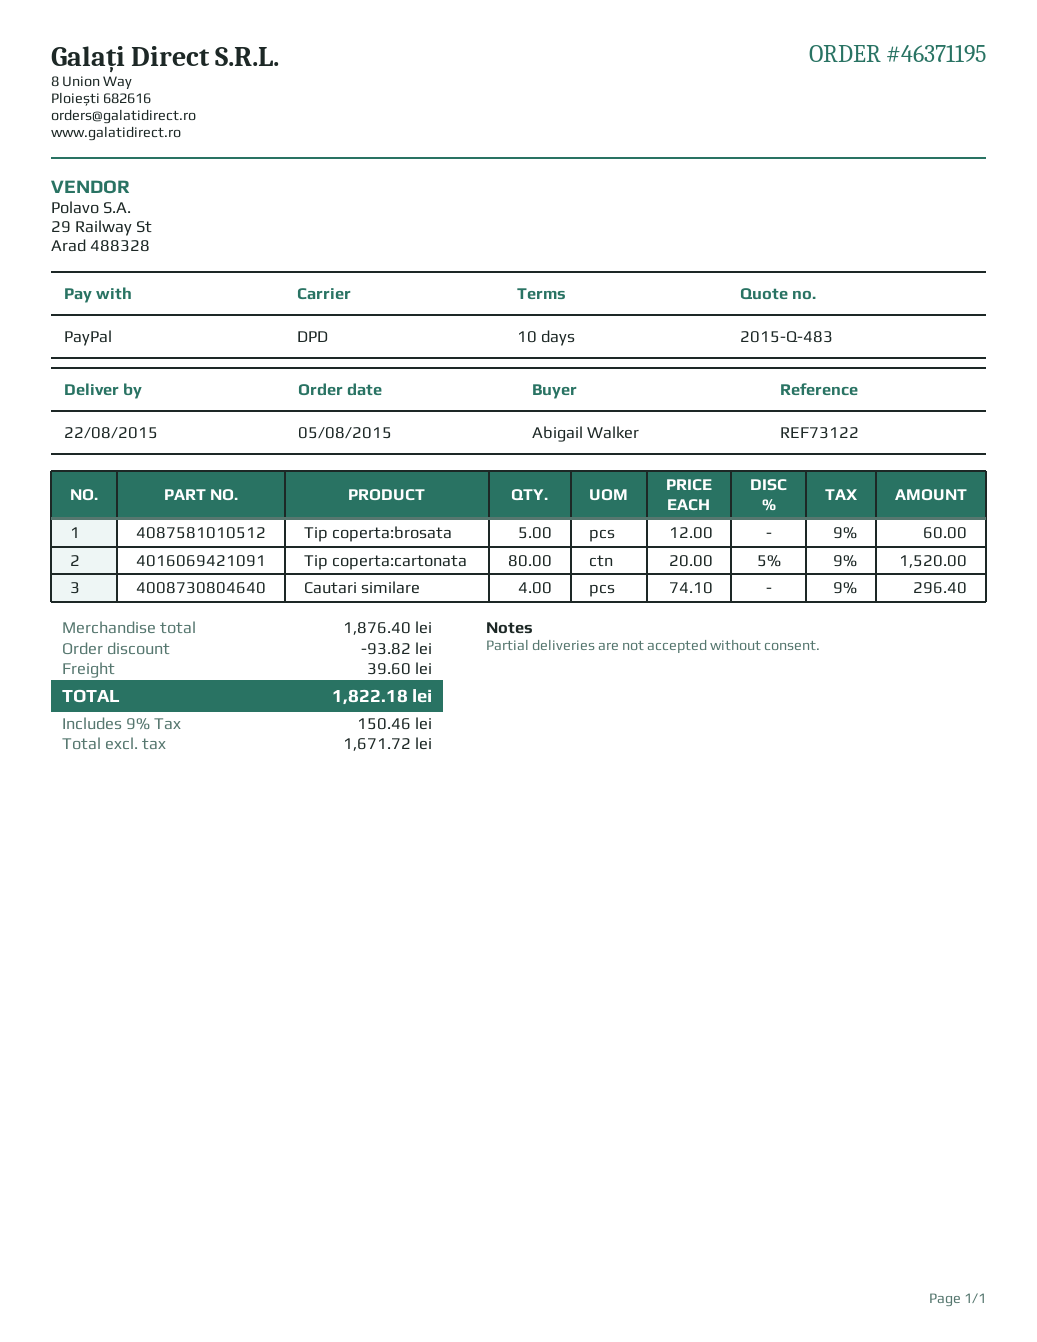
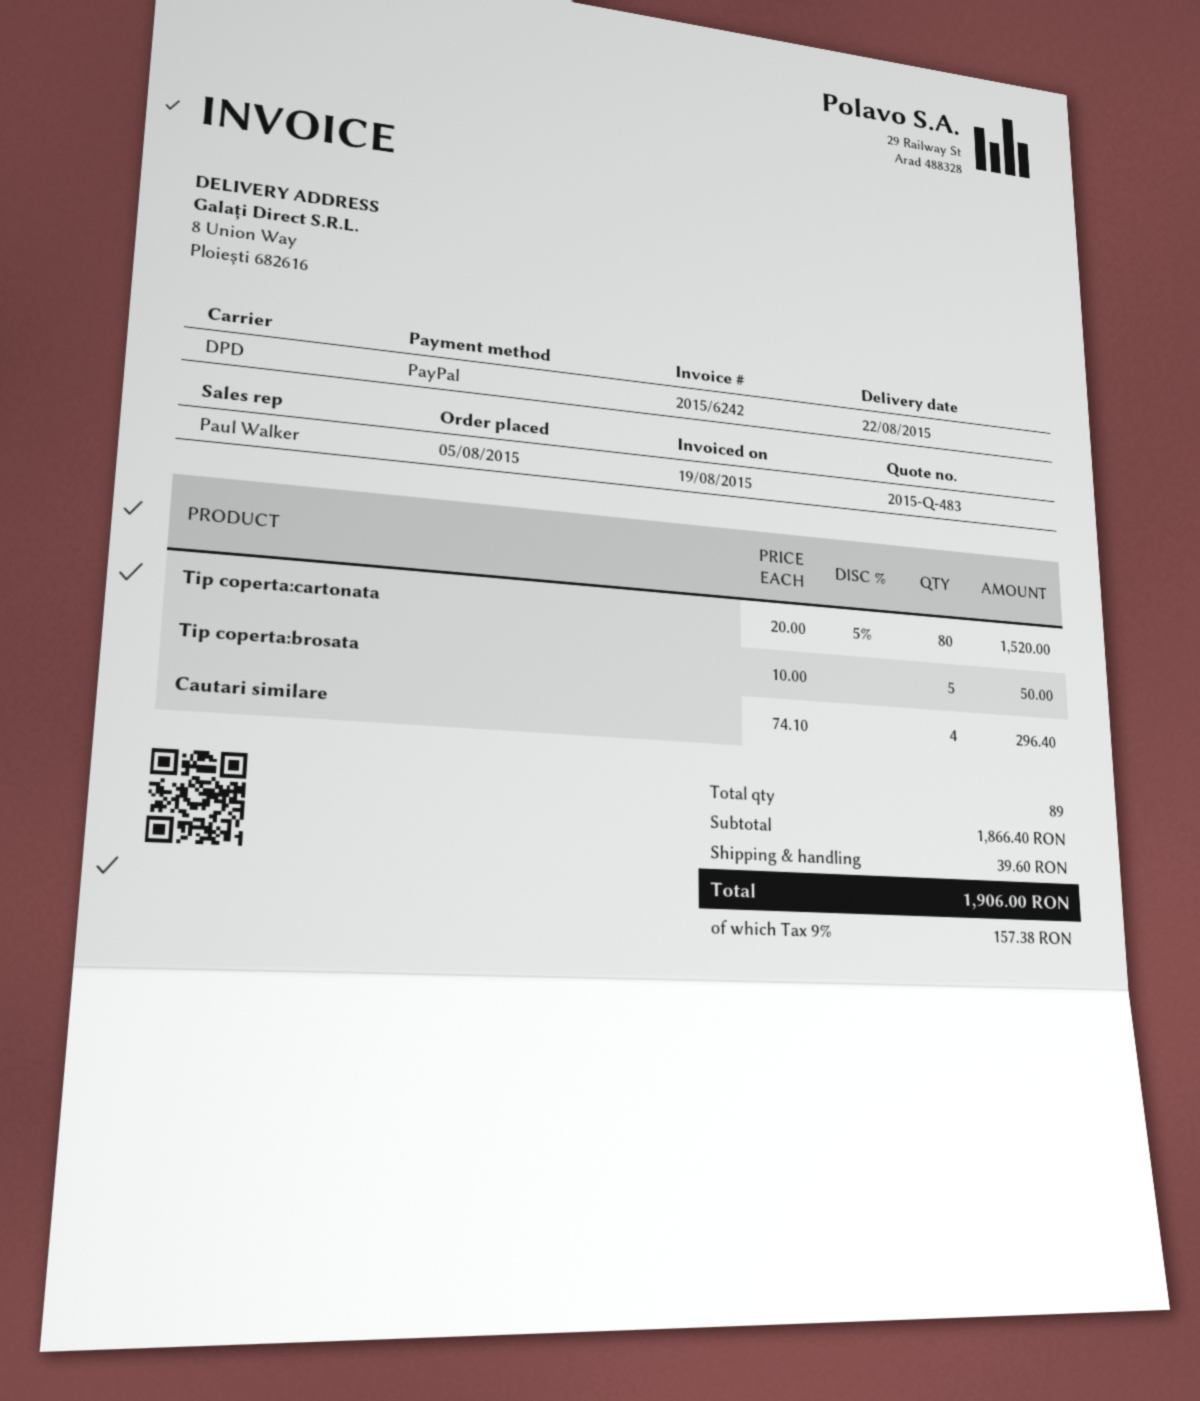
Tip coperta:brosata: 5 x 12.00 = 60.00 -> 5 x 10.00 = 50.00
subtotal: 1876.40 -> 1866.40
discount: 93.82 -> none
tax: 9% = 150.46 -> 9% = 157.38
total: 1822.18 -> 1906.00

